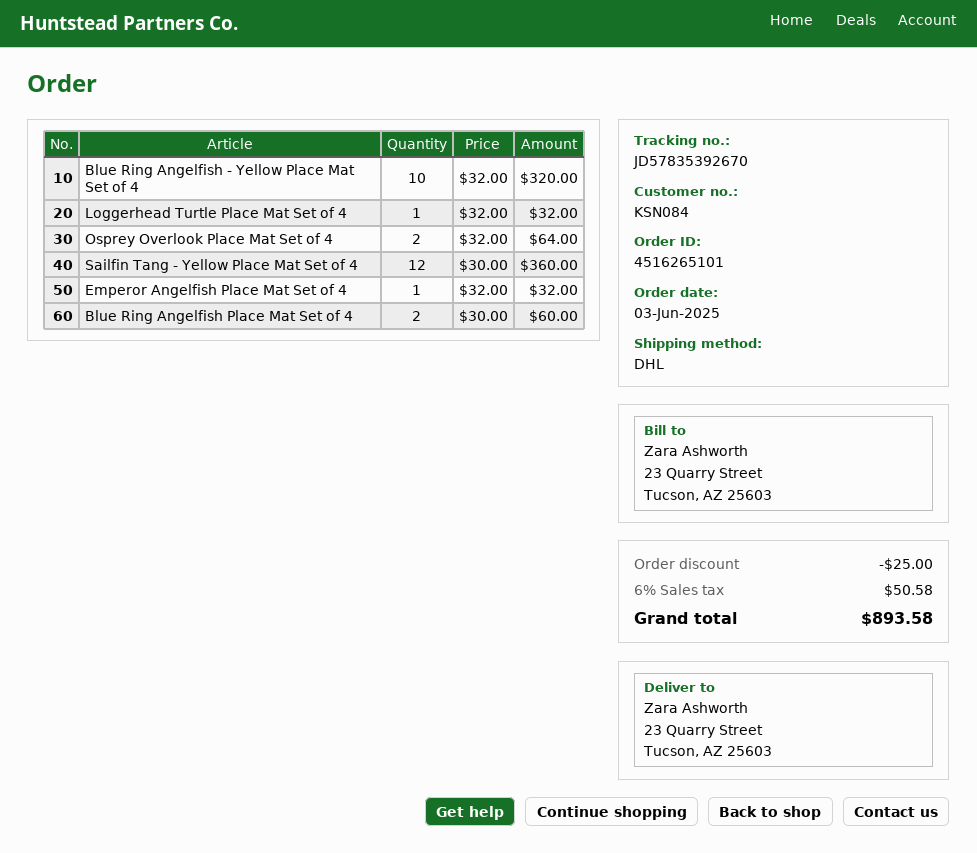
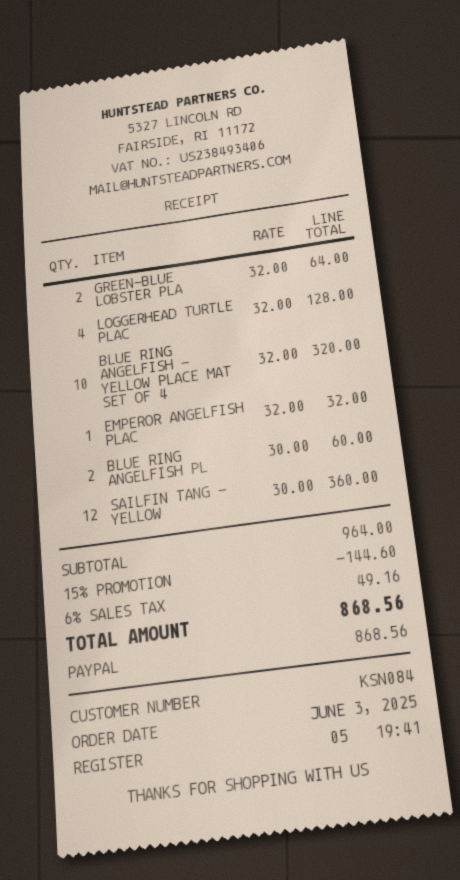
Loggerhead Turtle Place Mat Set of 4: 1 x 32.00 = 32.00 -> 4 x 32.00 = 128.00
Osprey Overlook Place Mat Set of 4: 2 x 32.00 = 64.00 -> none
GREEN-BLUE LOBSTER PLA: none -> 2 x 32.00 = 64.00
discount: 25.00 -> 144.60
tax: 6% = 50.58 -> 6% = 49.16
total: 893.58 -> 868.56

